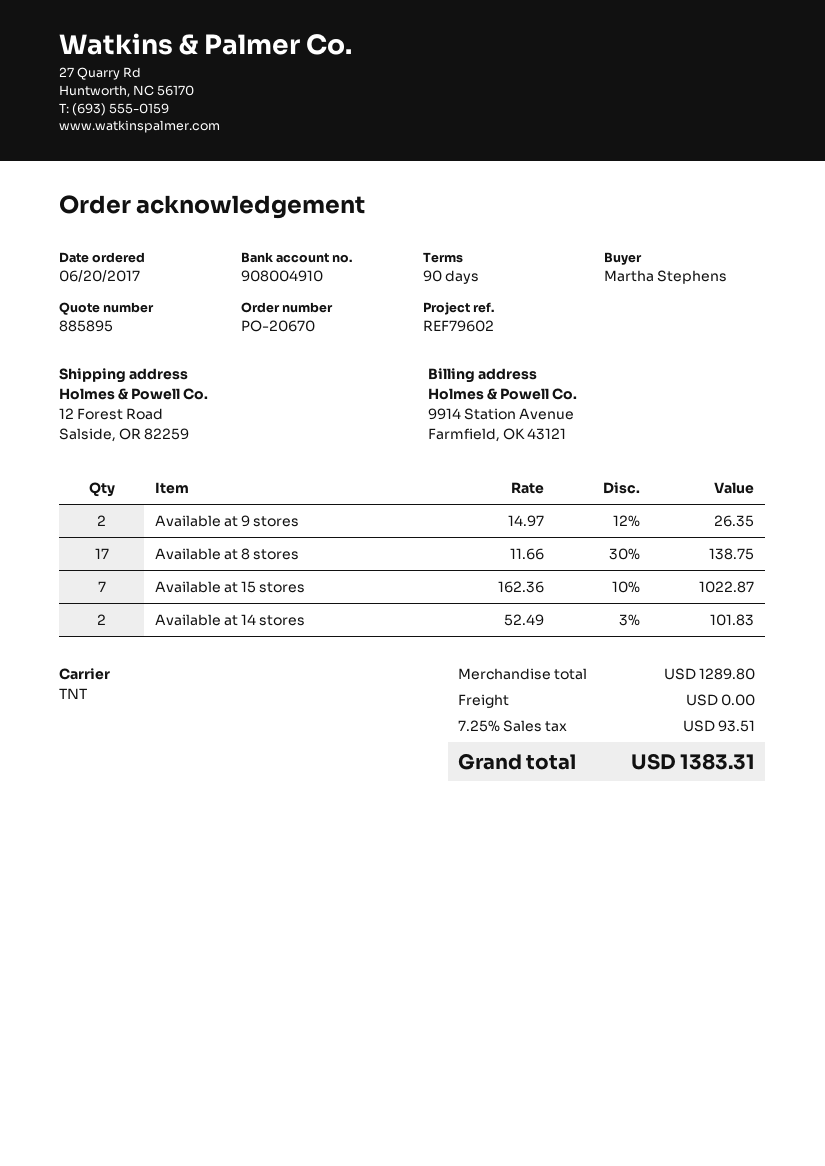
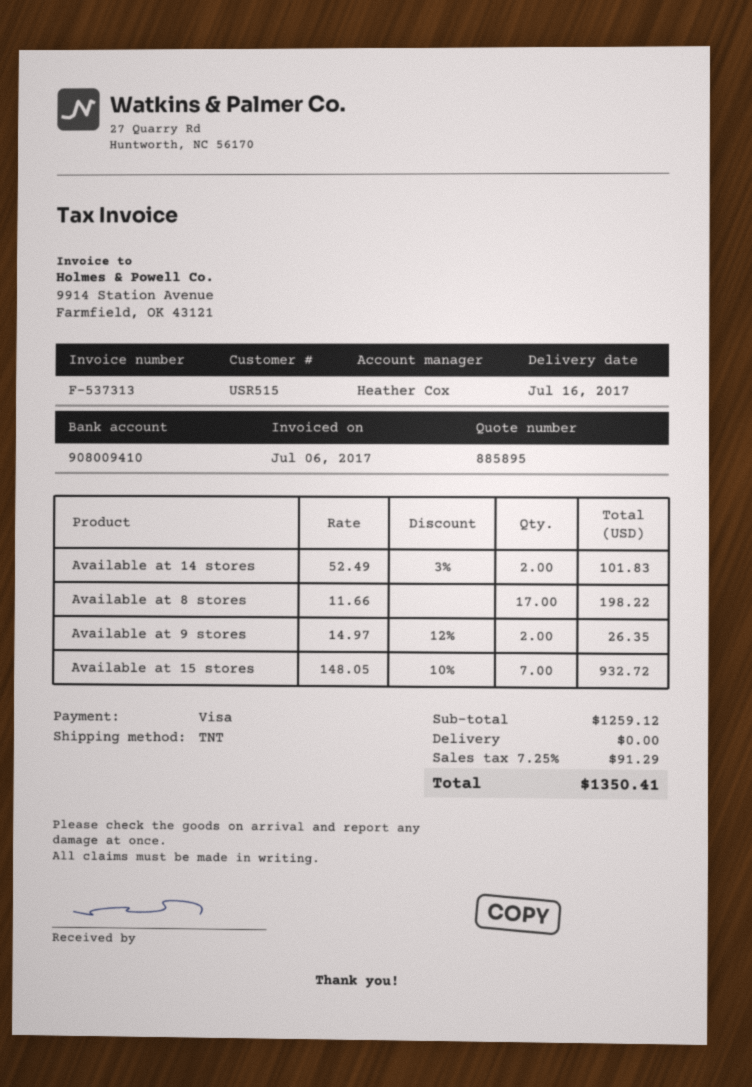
bank account: 908004910 -> 908009410
Available at 8 stores: 17 x 11.66 - 30% = 138.75 -> 17 x 11.66 = 198.22
Available at 15 stores: 7 x 162.36 - 10% = 1022.87 -> 7 x 148.05 - 10% = 932.72
subtotal: 1289.80 -> 1259.12
tax: 7.25% = 93.51 -> 7.25% = 91.29
total: 1383.31 -> 1350.41

